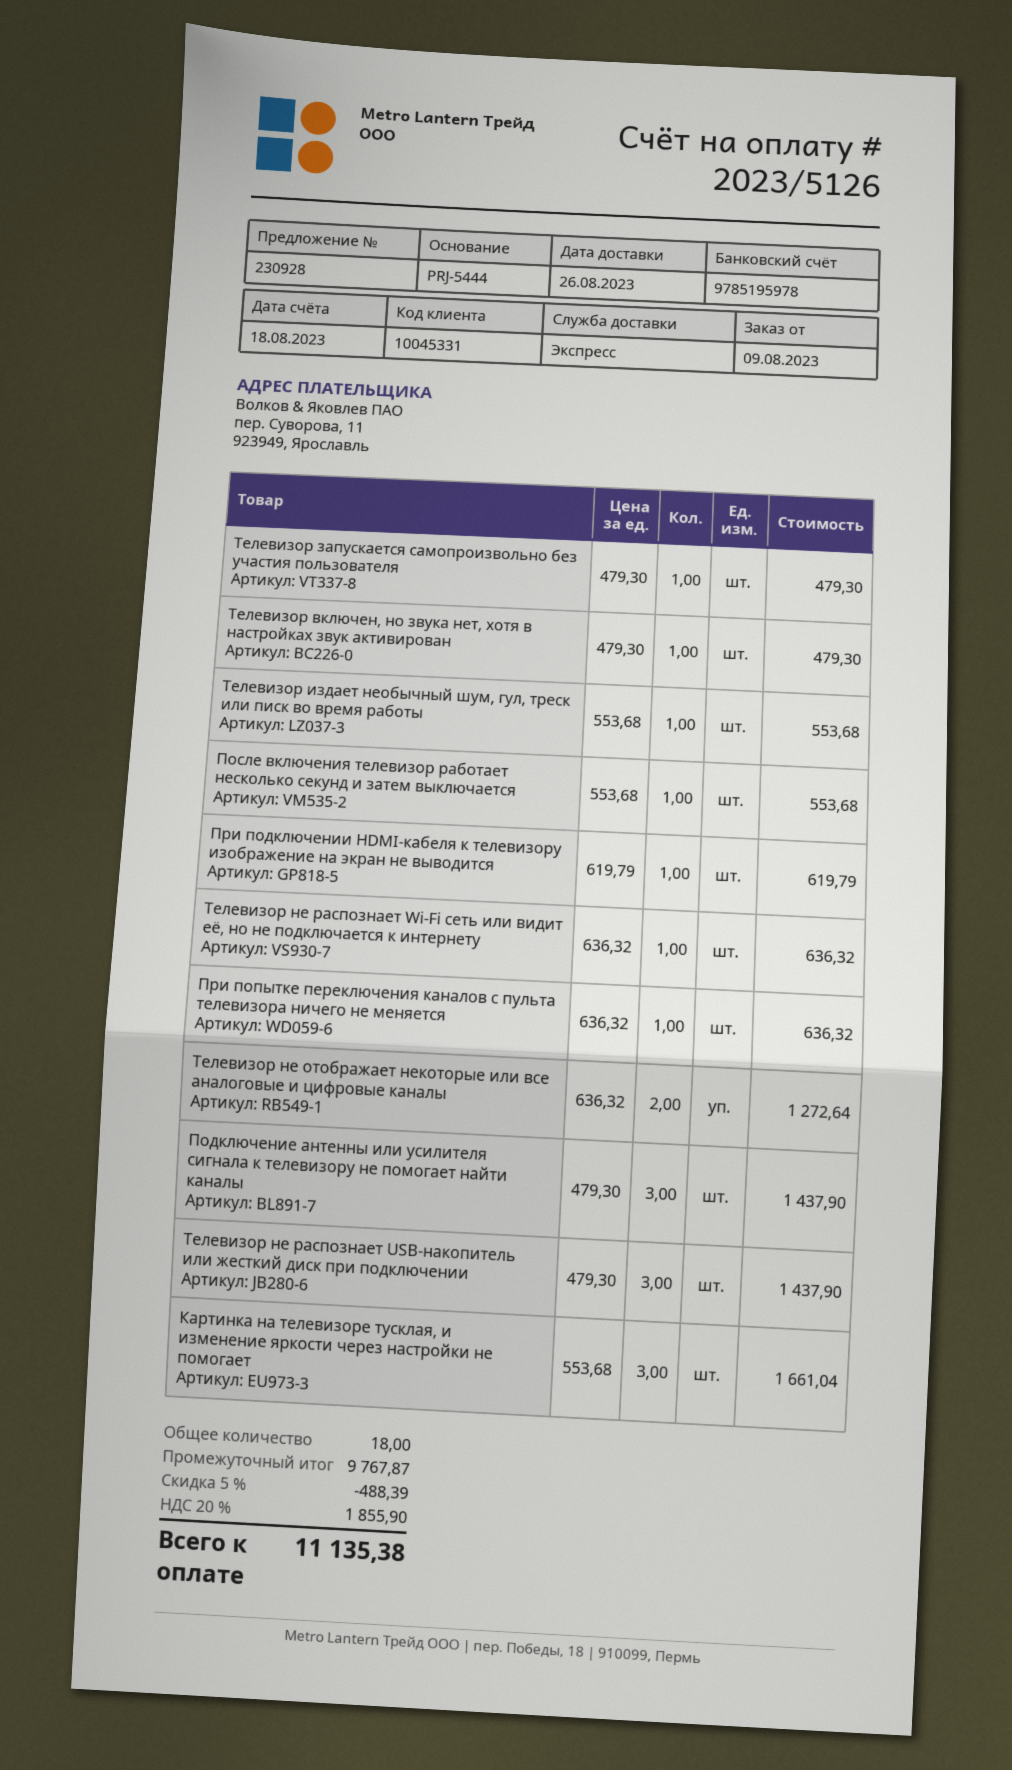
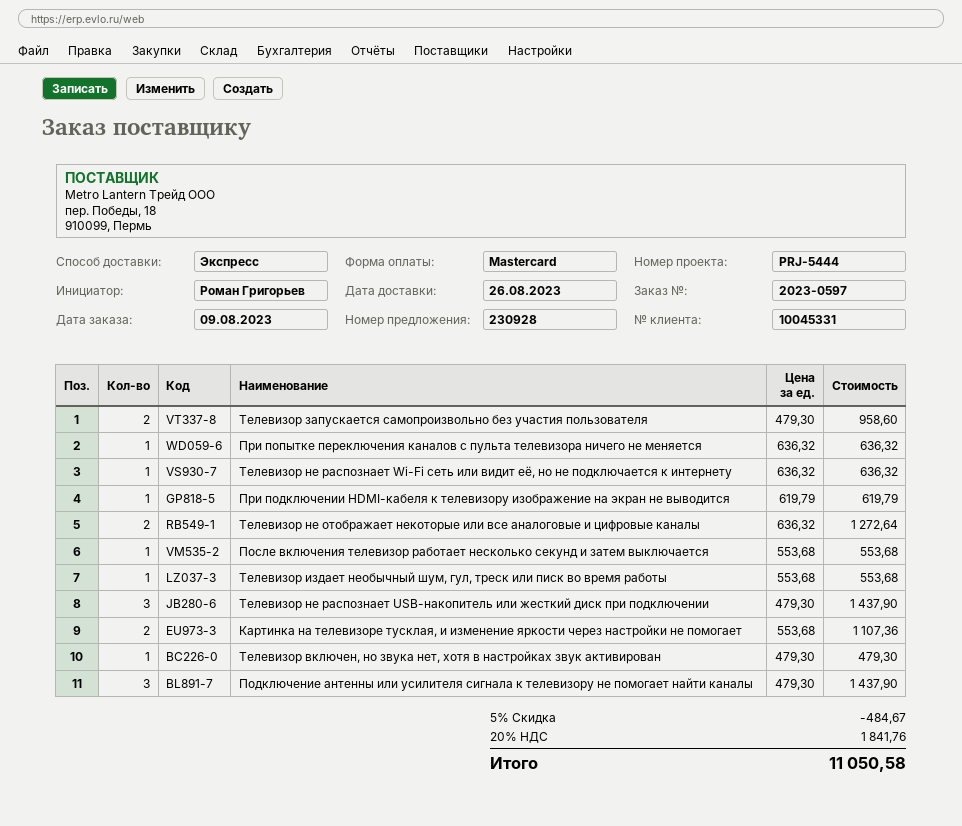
Телевизор запускается самопроизвольно без участия пользователя: 1 x 479.30 = 479.30 -> 2 x 479.30 = 958.60
Картинка на телевизоре тусклая, и изменение яркости через настройки не помогает: 3 x 553.68 = 1661.04 -> 2 x 553.68 = 1107.36
discount: 5% = 488.39 -> 5% = 484.67
tax: 20% = 1855.90 -> 20% = 1841.76
total: 11135.38 -> 11050.58

